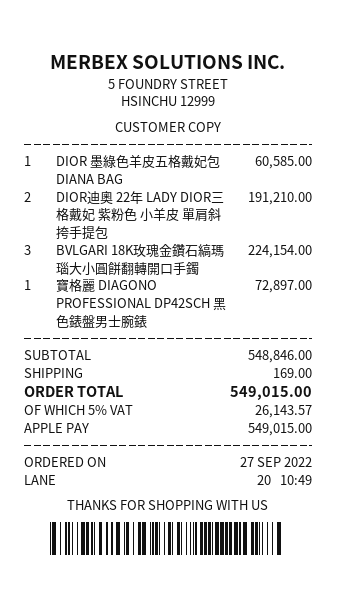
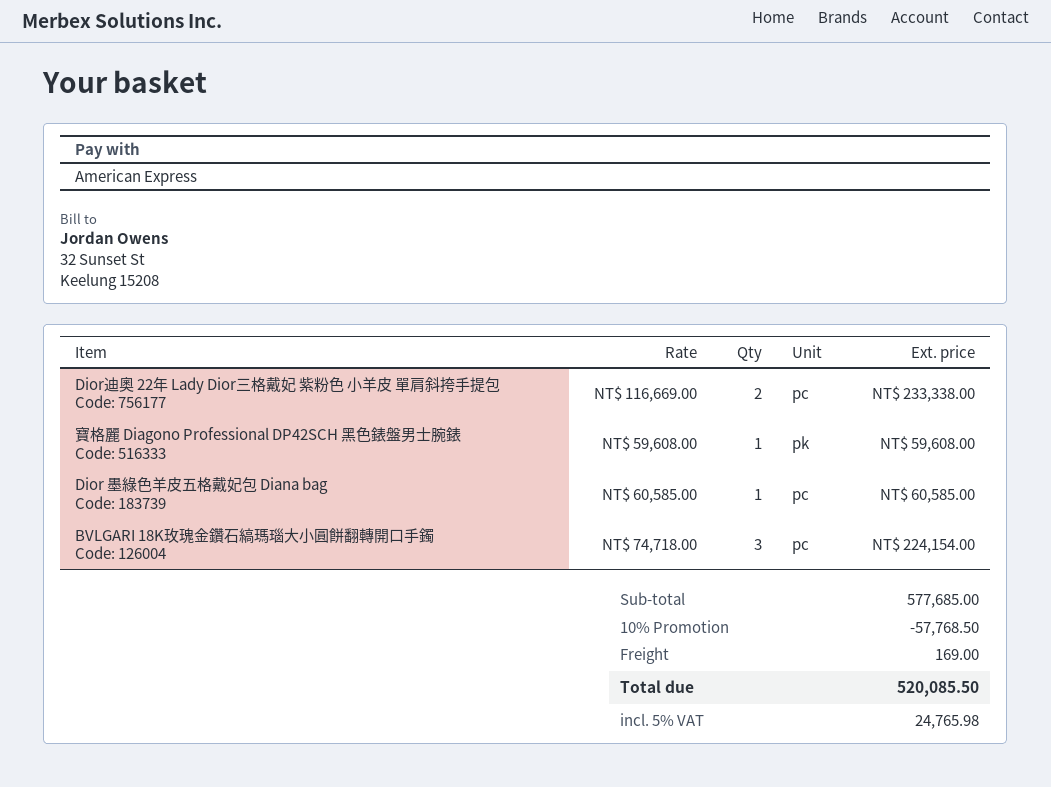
payment method: Apple Pay -> American Express
DIOR迪奧 22年 LADY DIOR三格戴妃 紫粉色 小羊皮 單肩斜挎手提包: 2 for 191210.00 -> 2 for 233338.00
寶格麗 DIAGONO PROFESSIONAL DP42SCH 黑色錶盤男士腕錶: 1 for 72897.00 -> 1 for 59608.00
subtotal: 548846.00 -> 577685.00
discount: none -> 10% = 57768.50
tax: 5% = 26143.57 -> 5% = 24765.98
total: 549015.00 -> 520085.50

